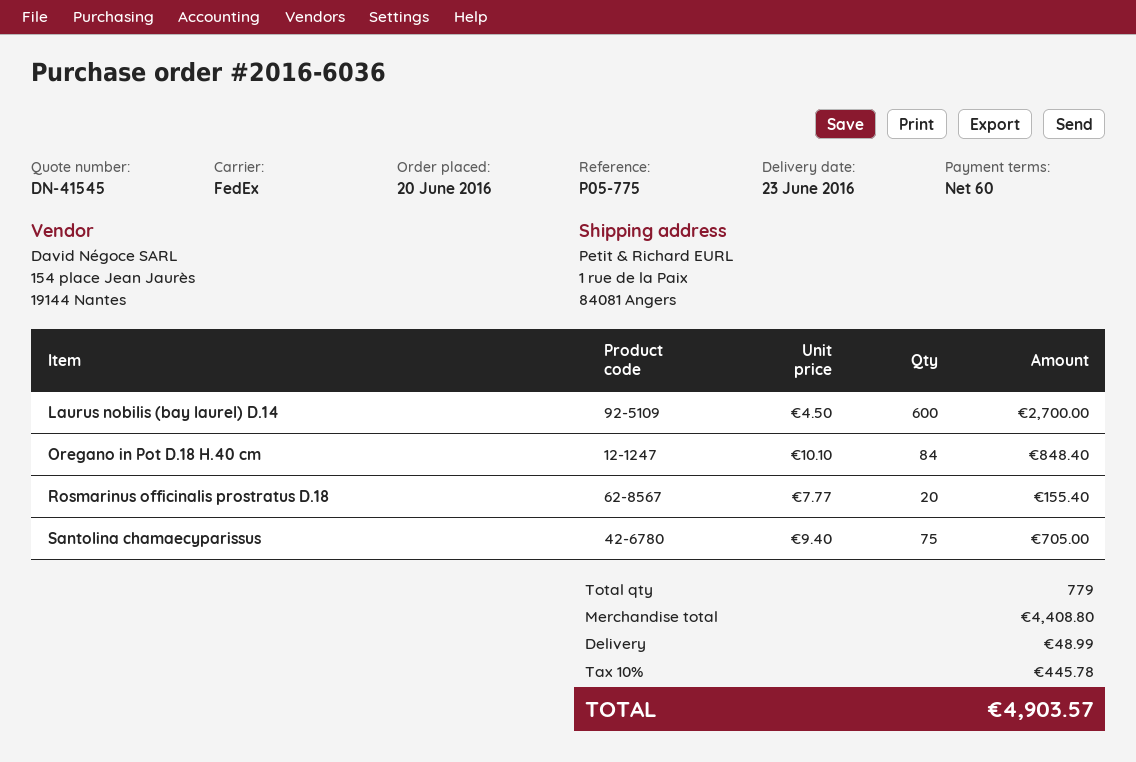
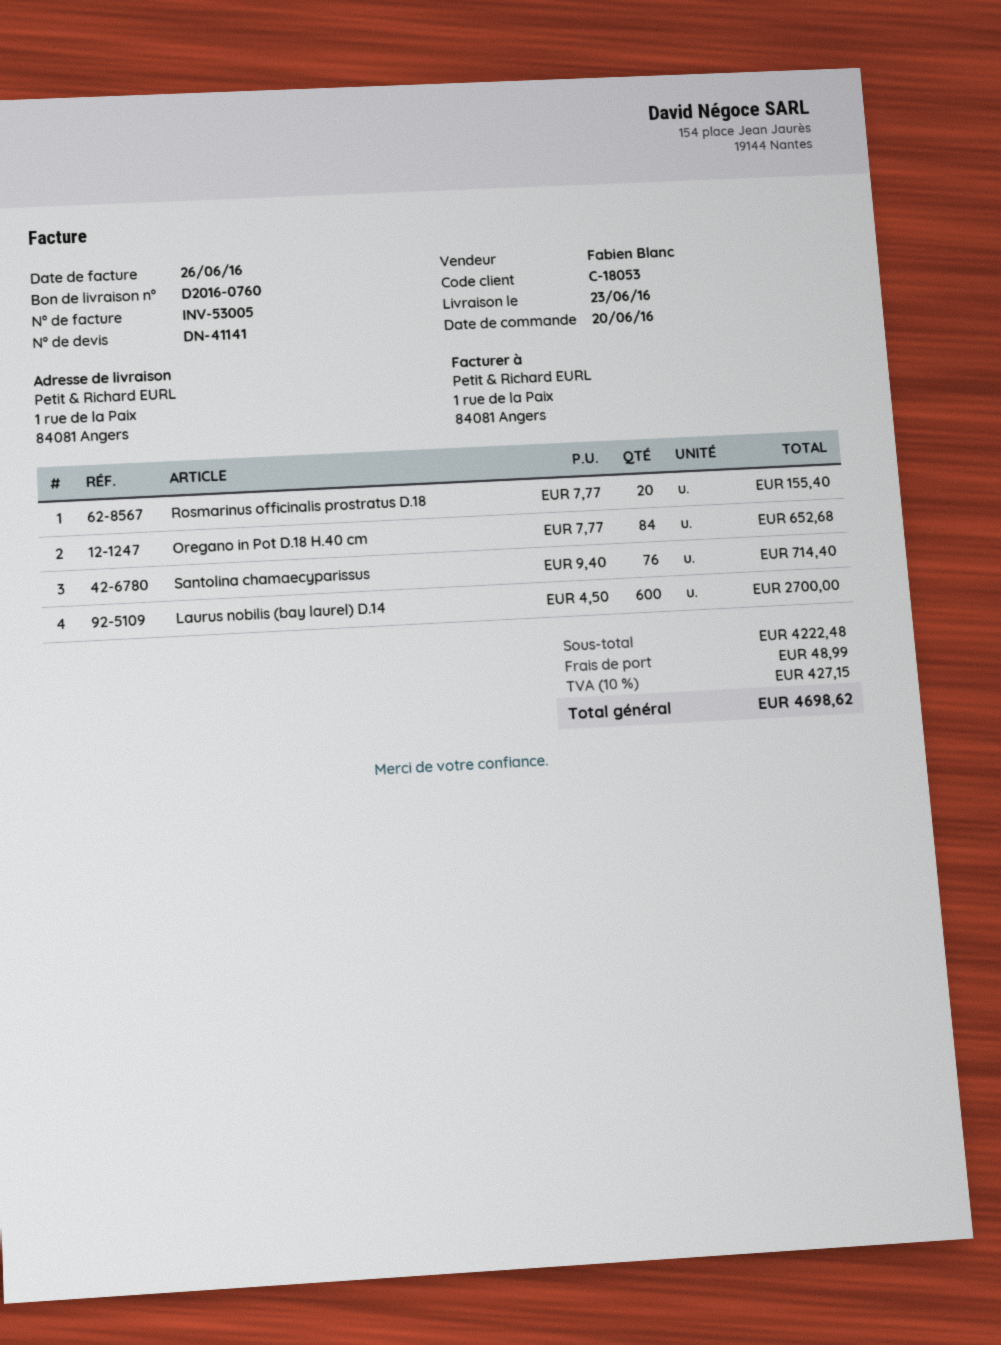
quote number: DN-41545 -> DN-41141
Oregano in Pot D.18 H.40 cm: 84 x 10.10 = 848.40 -> 84 x 7.77 = 652.68
Santolina chamaecyparissus: 75 x 9.40 = 705.00 -> 76 x 9.40 = 714.40
subtotal: 4408.80 -> 4222.48
tax: 10% = 445.78 -> 10% = 427.15
total: 4903.57 -> 4698.62

